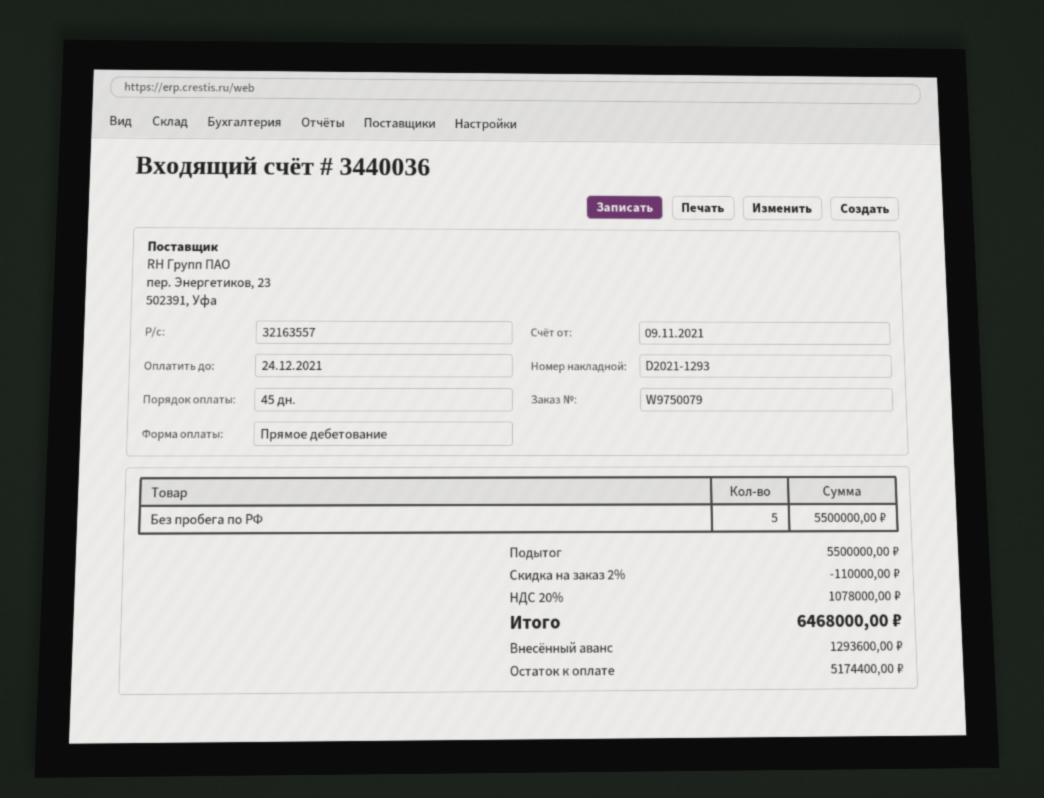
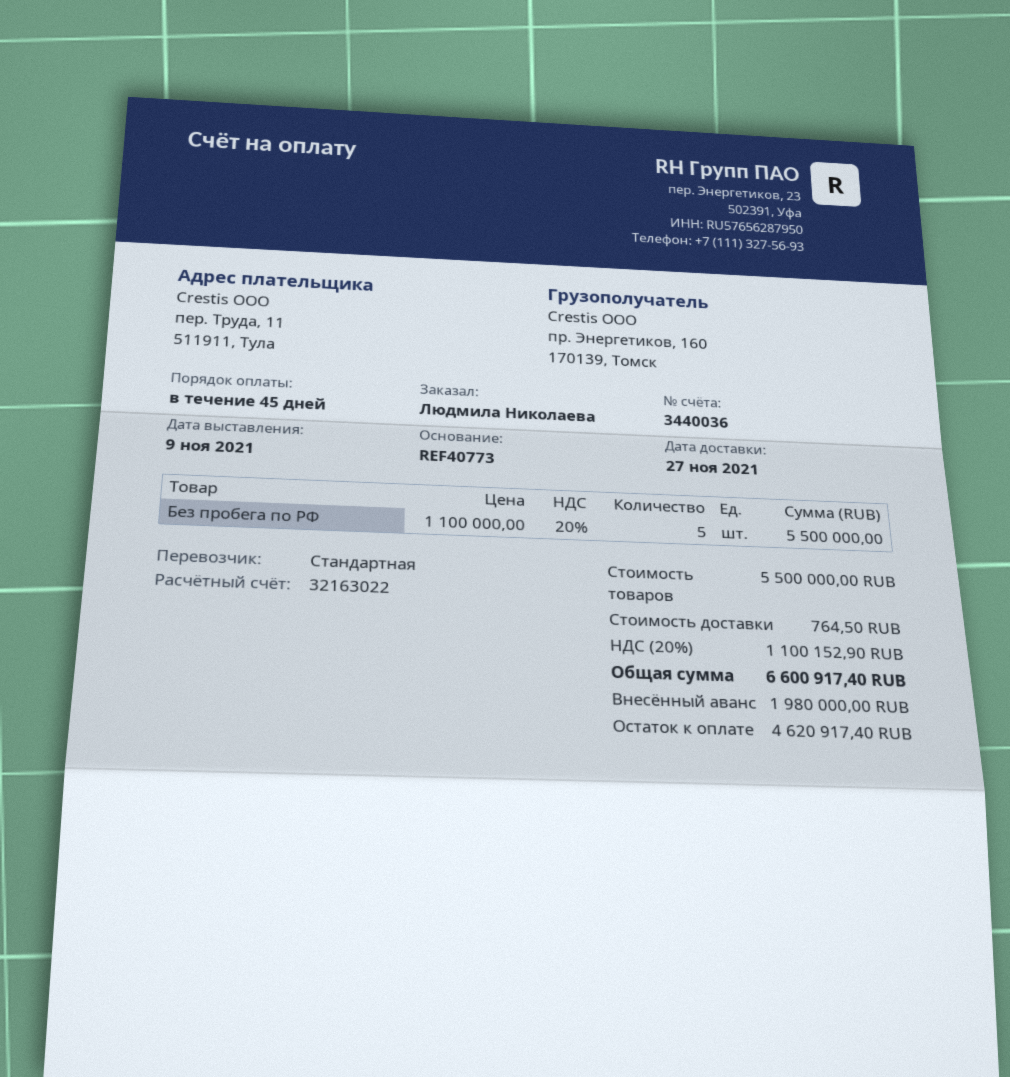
bank account: 32163557 -> 32163022
discount: 2% = 110000.00 -> none
shipping: none -> 764.50
tax: 20% = 1078000.00 -> 20% = 1100152.90
total: 6468000.00 -> 6600917.40
deposit: 1293600.00 -> 1980000.00
balance: 5174400.00 -> 4620917.40

